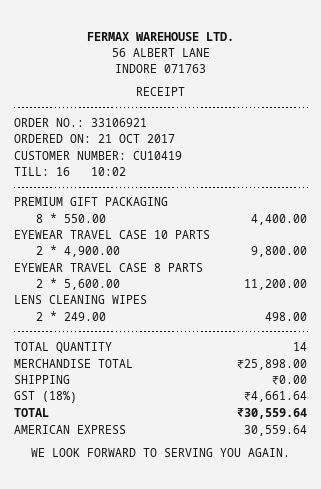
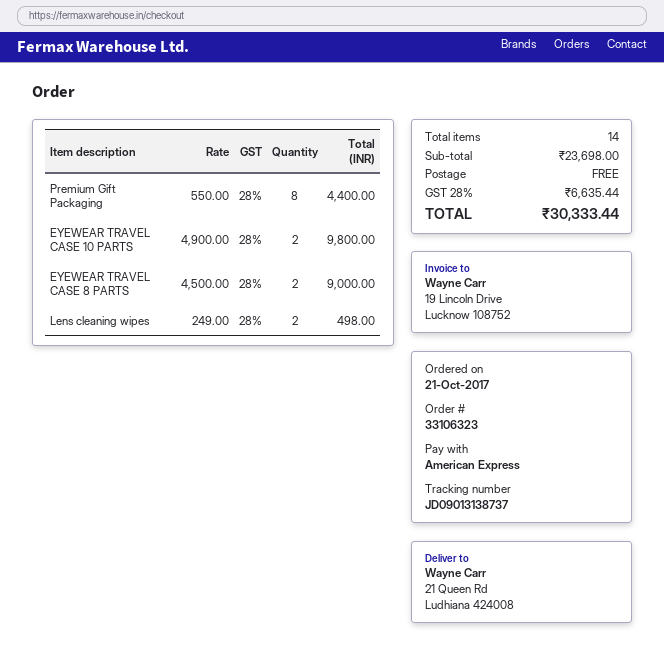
order number: 33106921 -> 33106323
EYEWEAR TRAVEL CASE 8 PARTS: 2 x 5600.00 = 11200.00 -> 2 x 4500.00 = 9000.00
subtotal: 25898.00 -> 23698.00
tax: 18% = 4661.64 -> 28% = 6635.44
total: 30559.64 -> 30333.44

